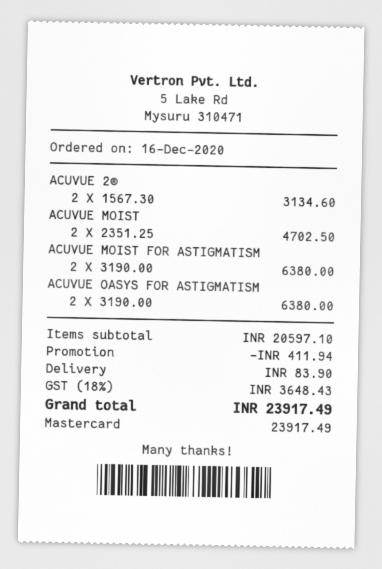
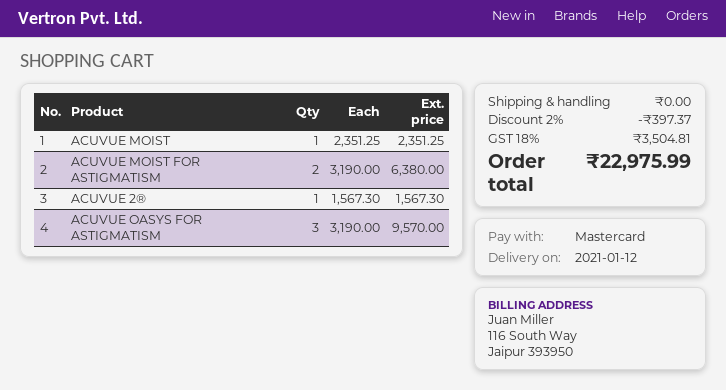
ACUVUE 2®: 2 x 1567.30 = 3134.60 -> 1 x 1567.30 = 1567.30
ACUVUE MOIST: 2 x 2351.25 = 4702.50 -> 1 x 2351.25 = 2351.25
ACUVUE OASYS FOR ASTIGMATISM: 2 x 3190.00 = 6380.00 -> 3 x 3190.00 = 9570.00
discount: 411.94 -> 397.37
shipping: 83.90 -> 0.00
tax: 18% = 3648.43 -> 18% = 3504.81
total: 23917.49 -> 22975.99

